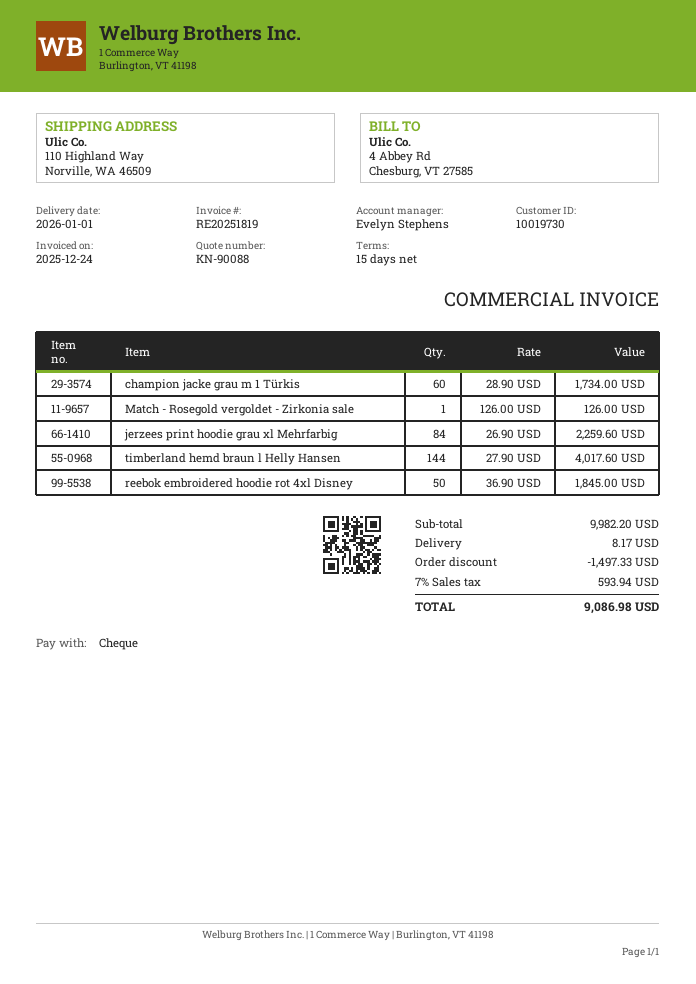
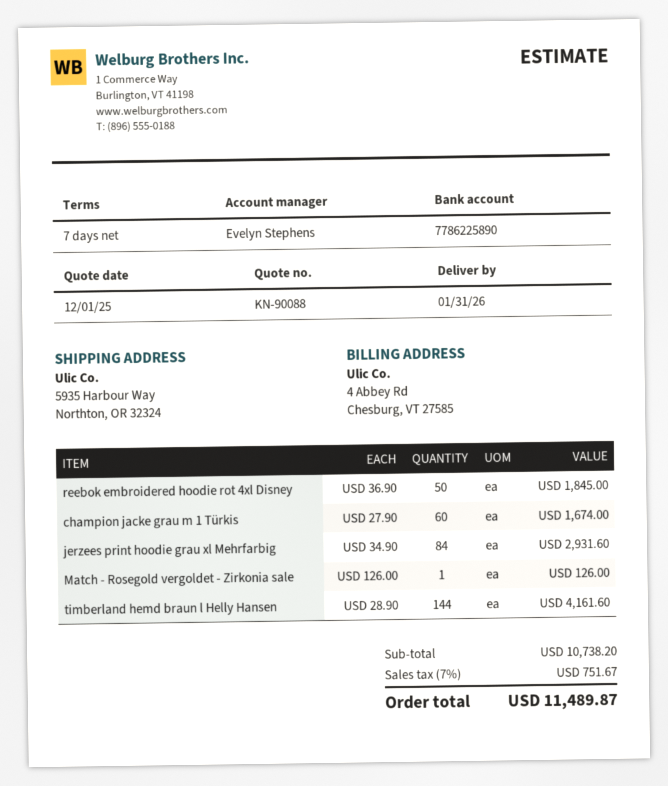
delivery date: 2026-01-01 -> 2026-01-31
payment terms: 15 days -> 7 days
ship to: 110 Highland Way, Norville, WA 46509 -> 5935 Harbour Way, Northton, OR 32324
champion jacke grau m 1 Türkis: 60 x 28.90 = 1734.00 -> 60 x 27.90 = 1674.00
jerzees print hoodie grau xl Mehrfarbig: 84 x 26.90 = 2259.60 -> 84 x 34.90 = 2931.60
timberland hemd braun l Helly Hansen: 144 x 27.90 = 4017.60 -> 144 x 28.90 = 4161.60
subtotal: 9982.20 -> 10738.20
discount: 1497.33 -> none
shipping: 8.17 -> none
tax: 7% = 593.94 -> 7% = 751.67
total: 9086.98 -> 11489.87

